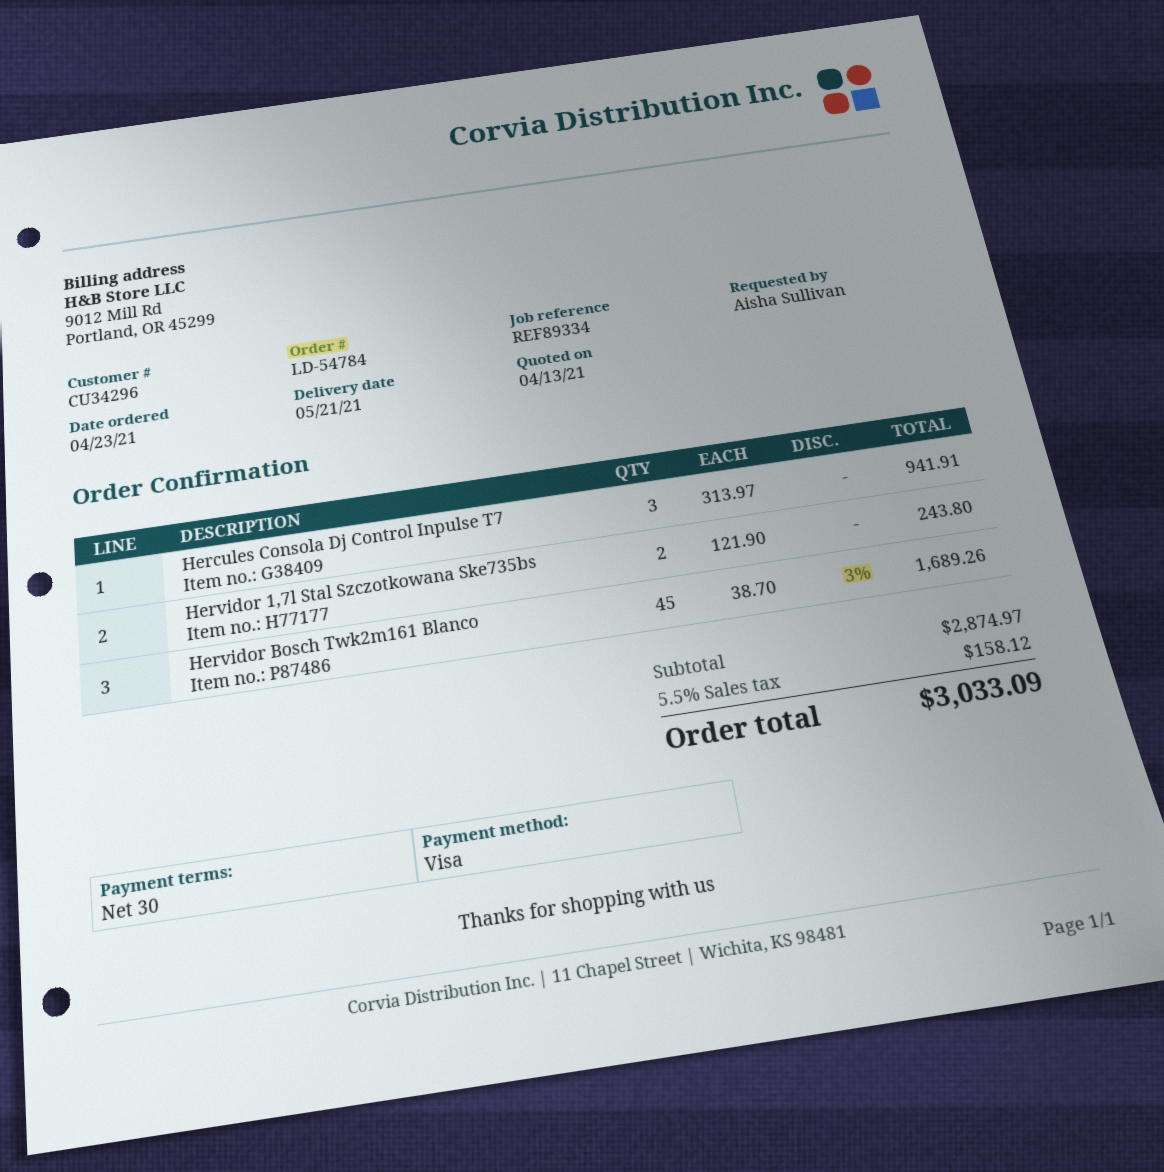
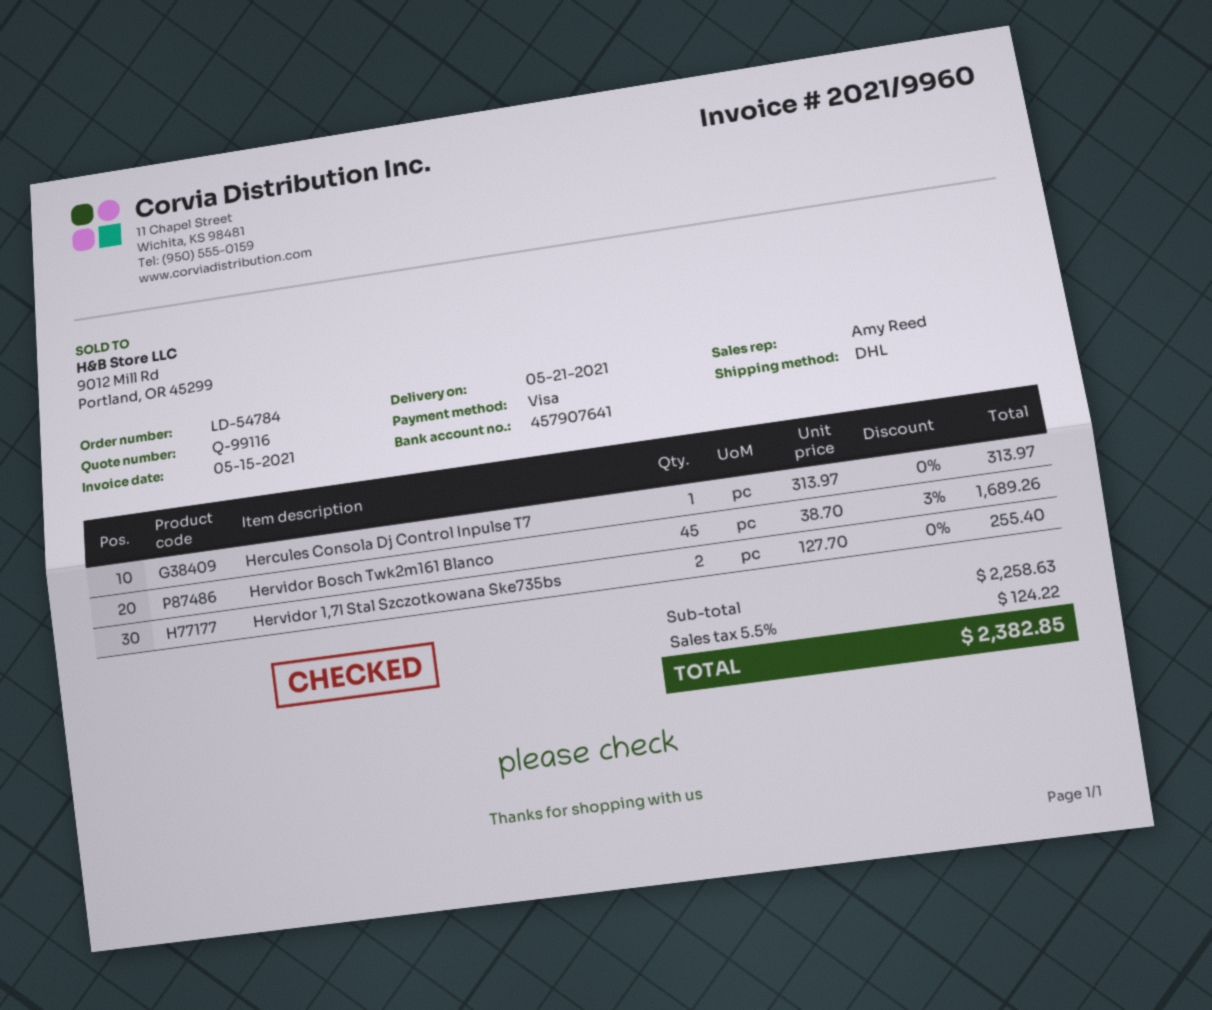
Hercules Consola Dj Control Inpulse T7: 3 x 313.97 = 941.91 -> 1 x 313.97 = 313.97
Hervidor 1,7l Stal Szczotkowana Ske735bs: 2 x 121.90 = 243.80 -> 2 x 127.70 = 255.40
subtotal: 2874.97 -> 2258.63
tax: 5.5% = 158.12 -> 5.5% = 124.22
total: 3033.09 -> 2382.85

